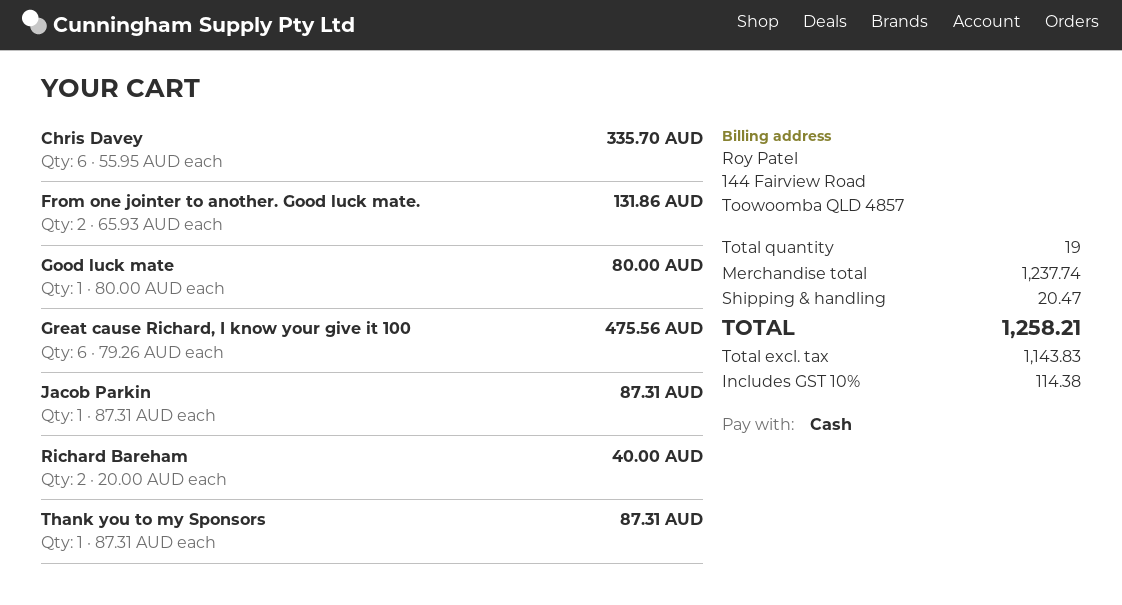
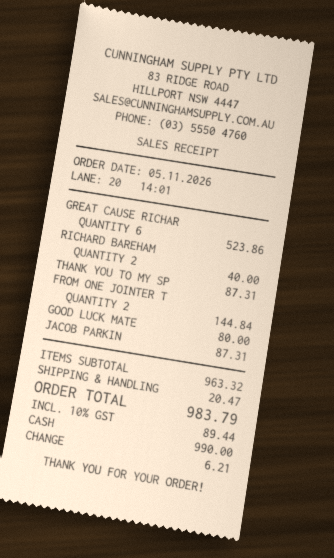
Chris Davey: 6 for 335.70 -> none
From one jointer to another. Good luck mate.: 2 for 131.86 -> 2 for 144.84
Great cause Richard, I know your give it 100: 6 for 475.56 -> 6 for 523.86
subtotal: 1237.74 -> 963.32
tax: 10% = 114.38 -> 10% = 89.44
total: 1258.21 -> 983.79

